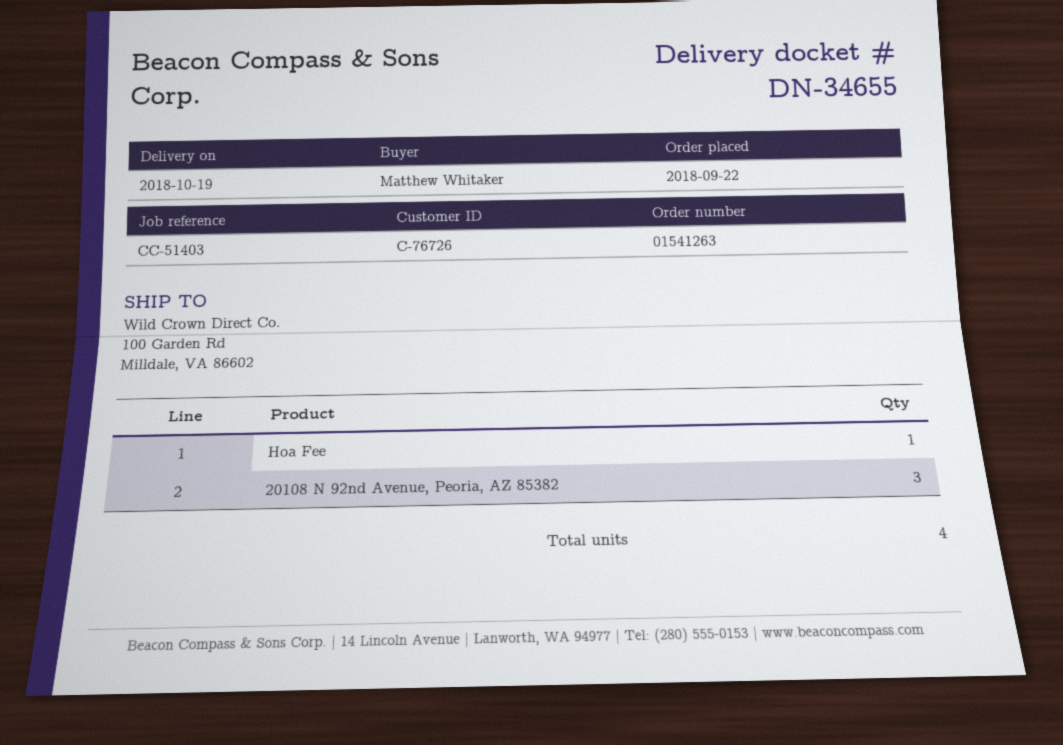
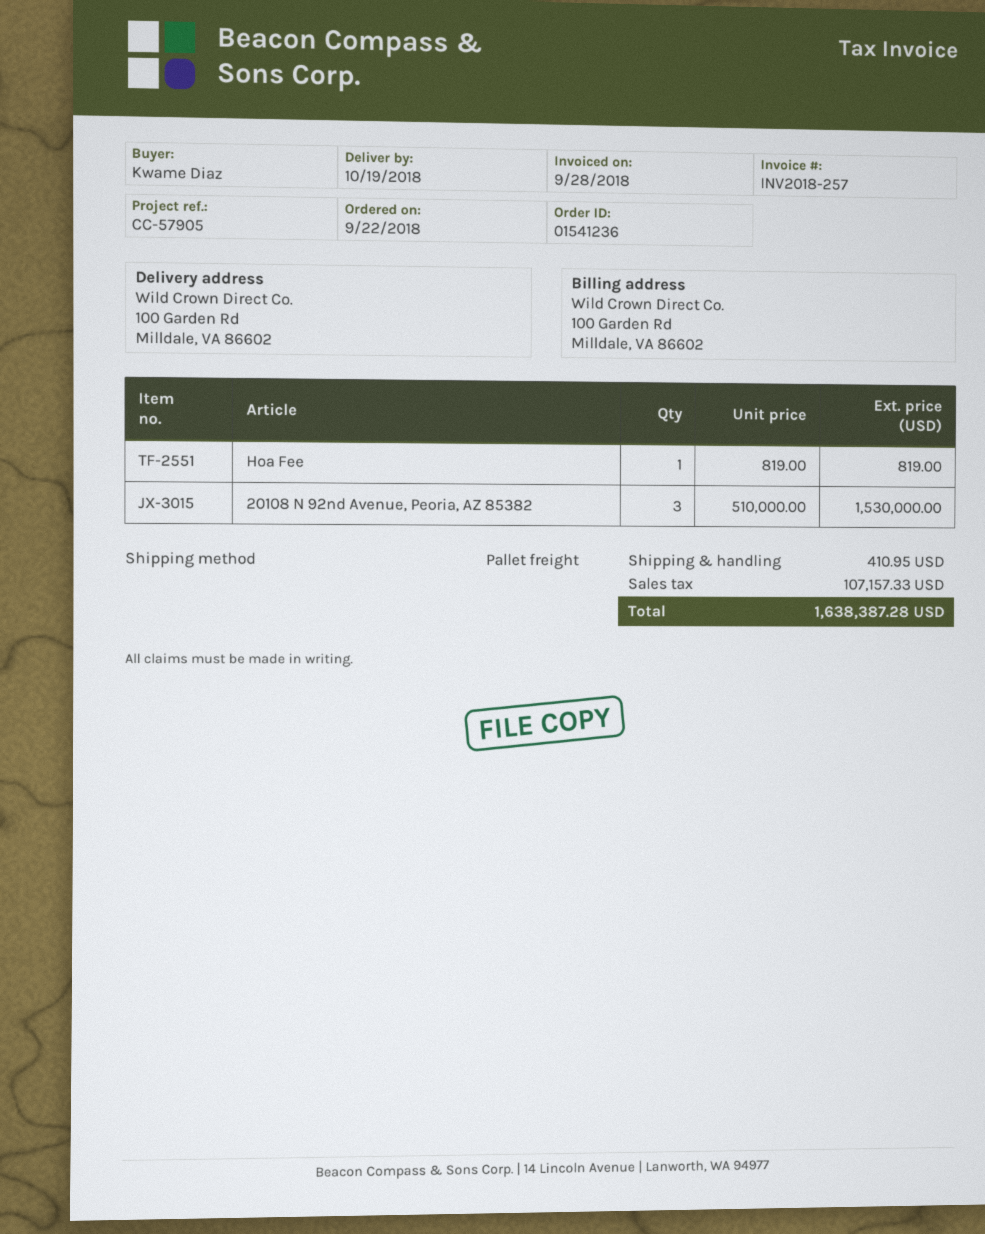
order number: 01541263 -> 01541236
reference: CC-51403 -> CC-57905
ordered by: Matthew Whitaker -> Kwame Diaz

